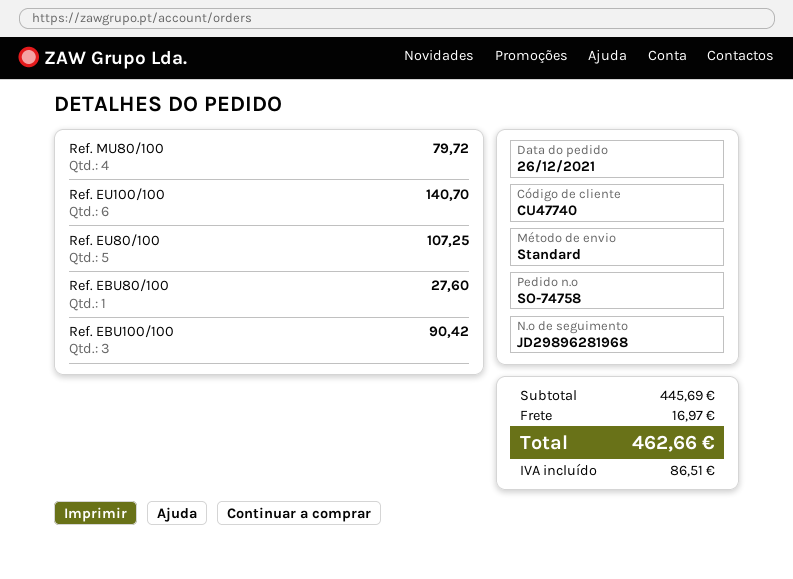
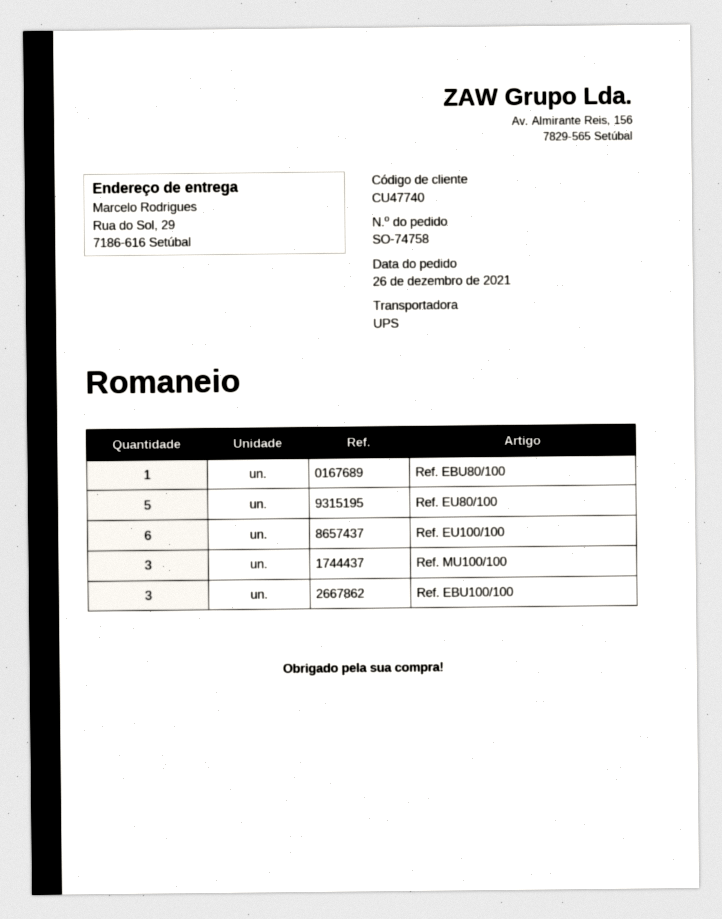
shipping method: standard -> UPS
Ref. MU80/100: 4 -> none
Ref. MU100/100: none -> 3

